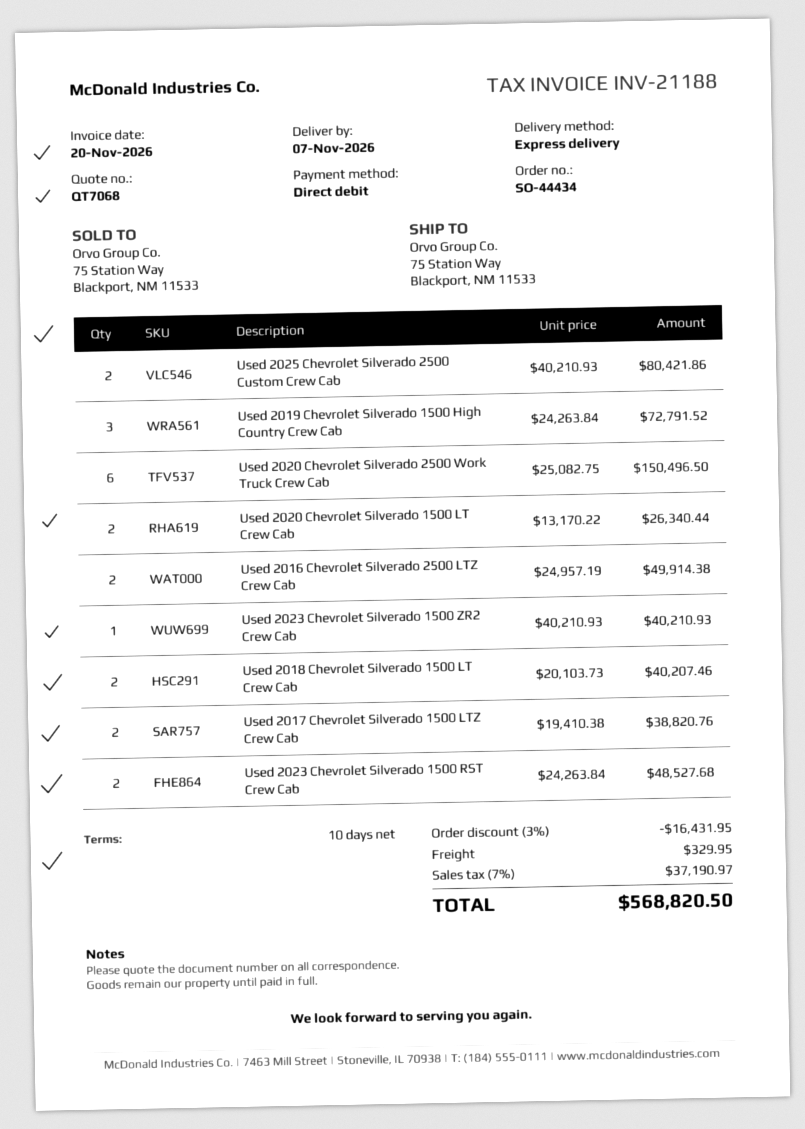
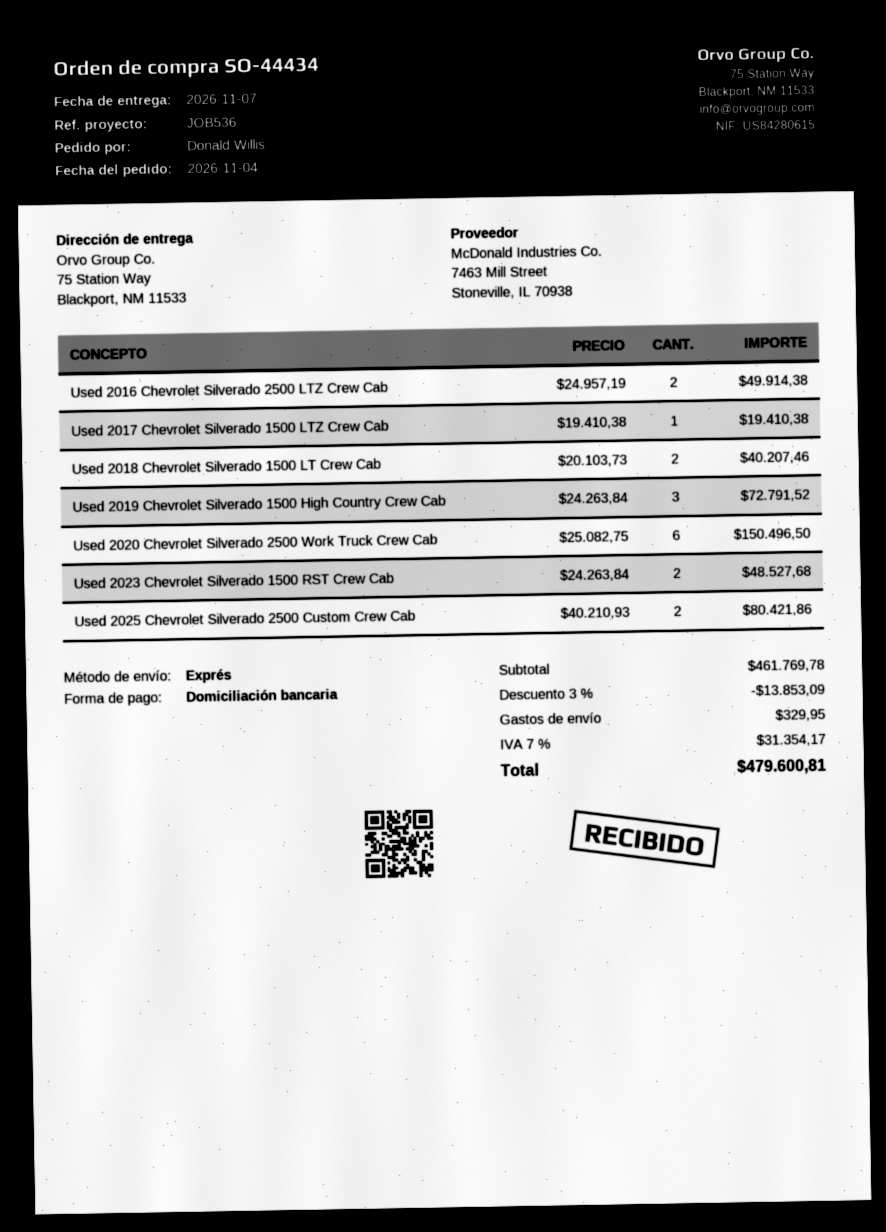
Used 2020 Chevrolet Silverado 1500 LT Crew Cab: 2 x 13170.22 = 26340.44 -> none
Used 2023 Chevrolet Silverado 1500 ZR2 Crew Cab: 1 x 40210.93 = 40210.93 -> none
Used 2017 Chevrolet Silverado 1500 LTZ Crew Cab: 2 x 19410.38 = 38820.76 -> 1 x 19410.38 = 19410.38
discount: 3% = 16431.95 -> 3% = 13853.09
tax: 7% = 37190.97 -> 7% = 31354.17
total: 568820.50 -> 479600.81

